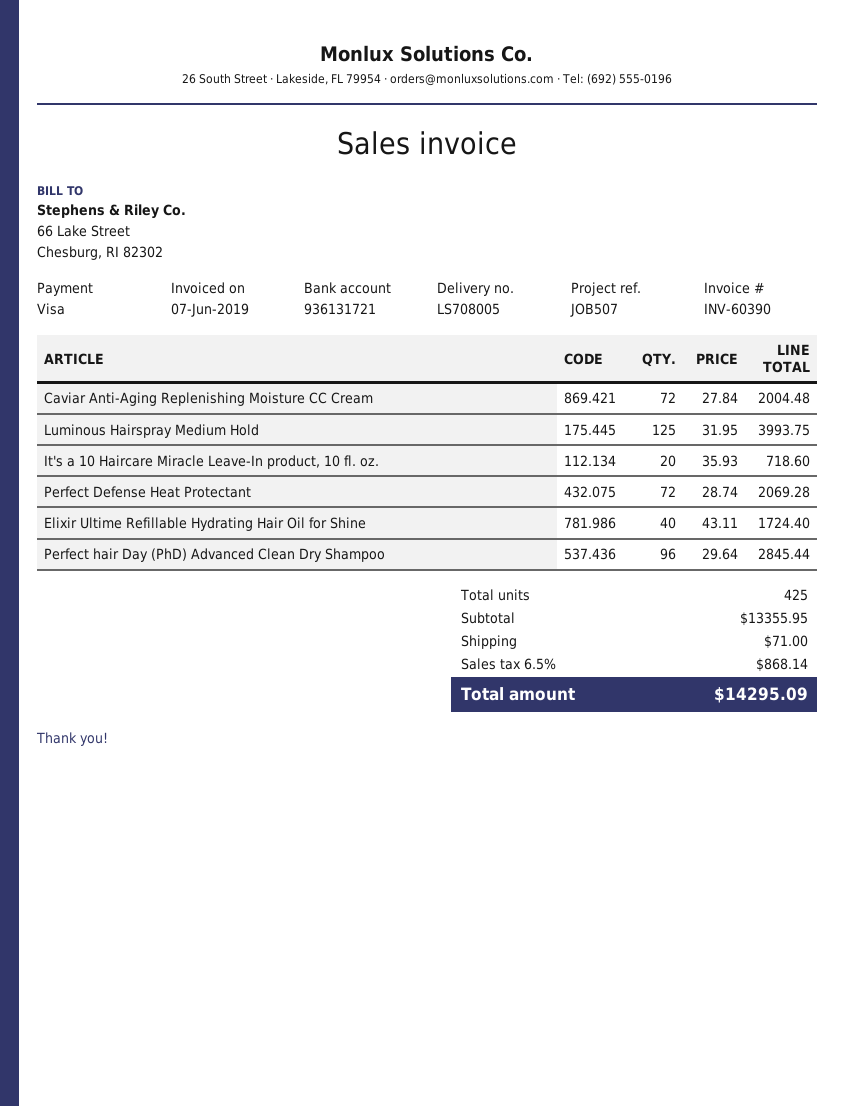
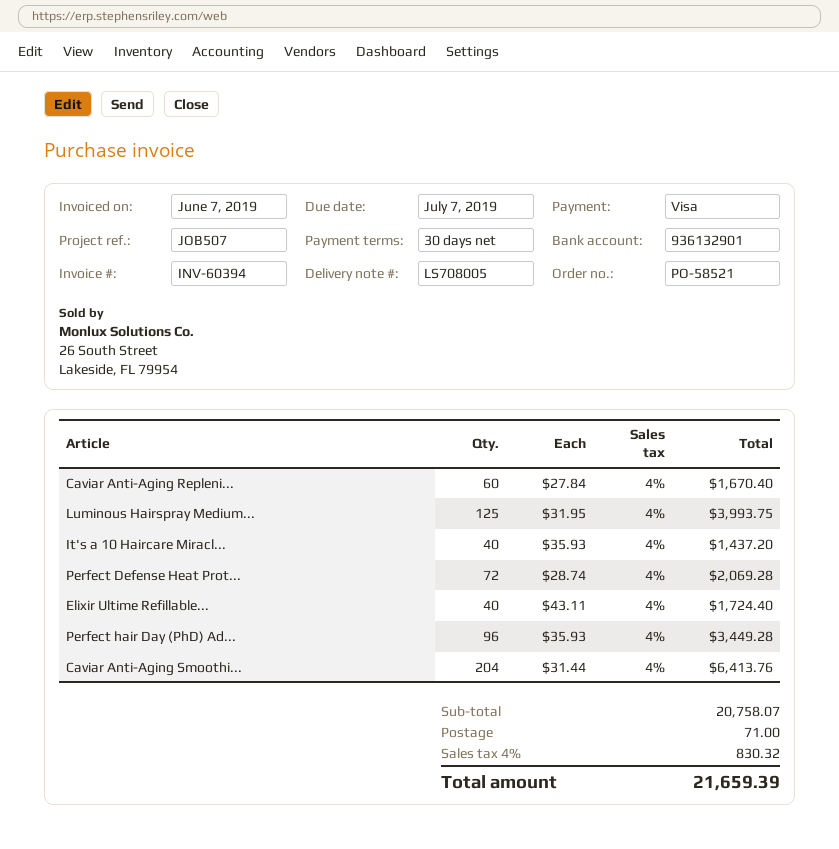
invoice number: INV-60390 -> INV-60394
bank account: 936131721 -> 936132901
Caviar Anti-Aging Replenishing Moisture CC Cream: 72 x 27.84 = 2004.48 -> 60 x 27.84 = 1670.40
It's a 10 Haircare Miracle Leave-In product, 10 fl. oz.: 20 x 35.93 = 718.60 -> 40 x 35.93 = 1437.20
Perfect hair Day (PhD) Advanced Clean Dry Shampoo: 96 x 29.64 = 2845.44 -> 96 x 35.93 = 3449.28
Caviar Anti-Aging Smoothi...: none -> 204 x 31.44 = 6413.76
subtotal: 13355.95 -> 20758.07
tax: 6.5% = 868.14 -> 4% = 830.32
total: 14295.09 -> 21659.39

